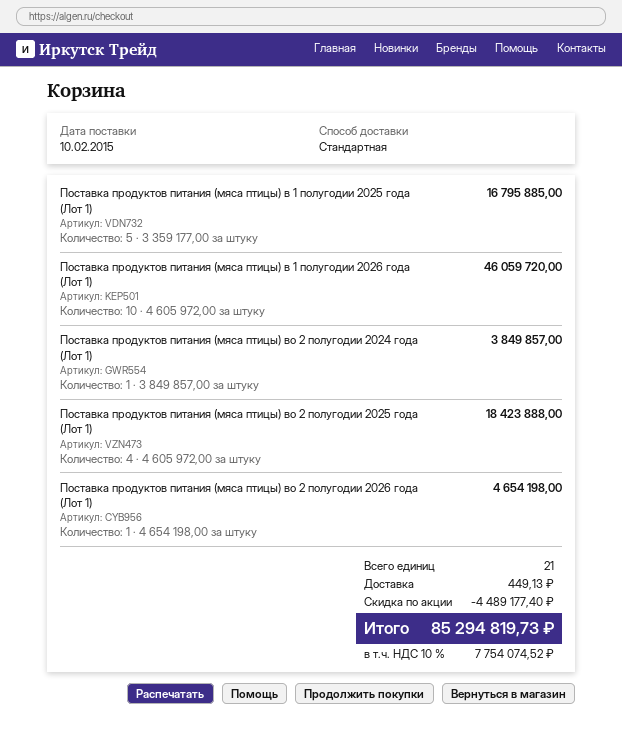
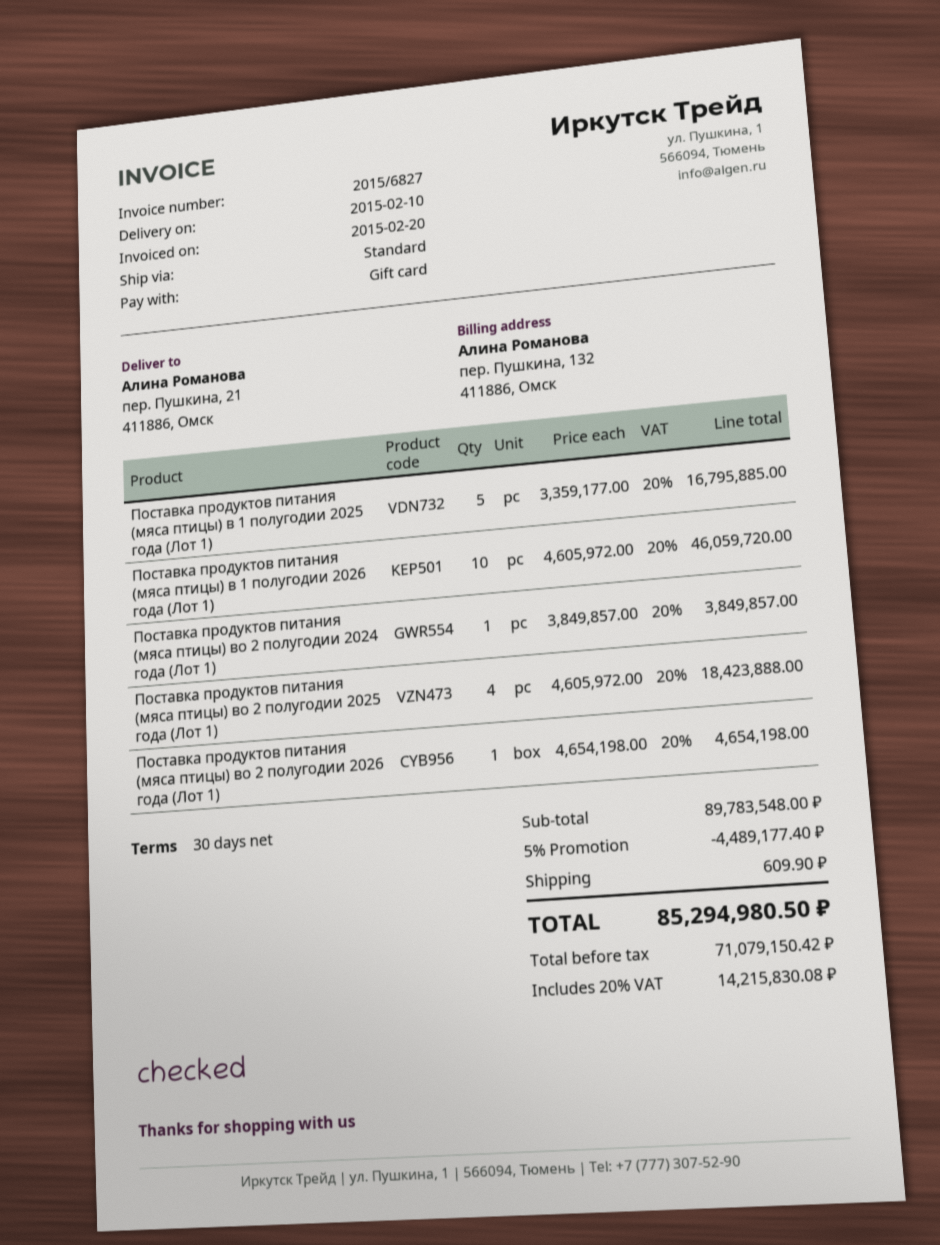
shipping: 449.13 -> 609.90
tax: 10% = 7754074.52 -> 20% = 14215830.08
total: 85294819.73 -> 85294980.50

